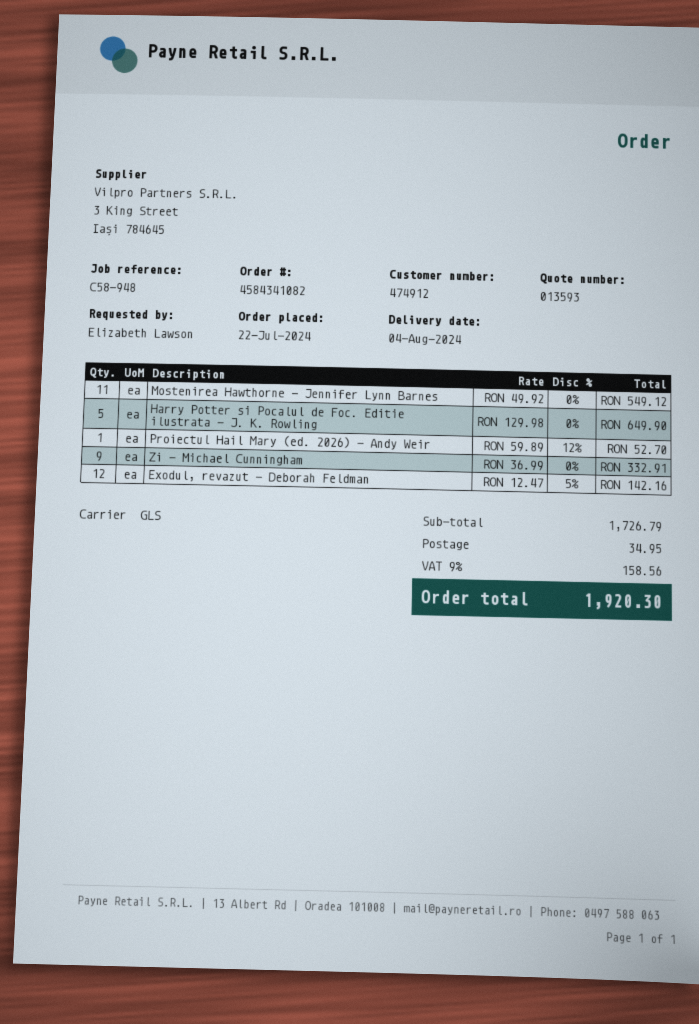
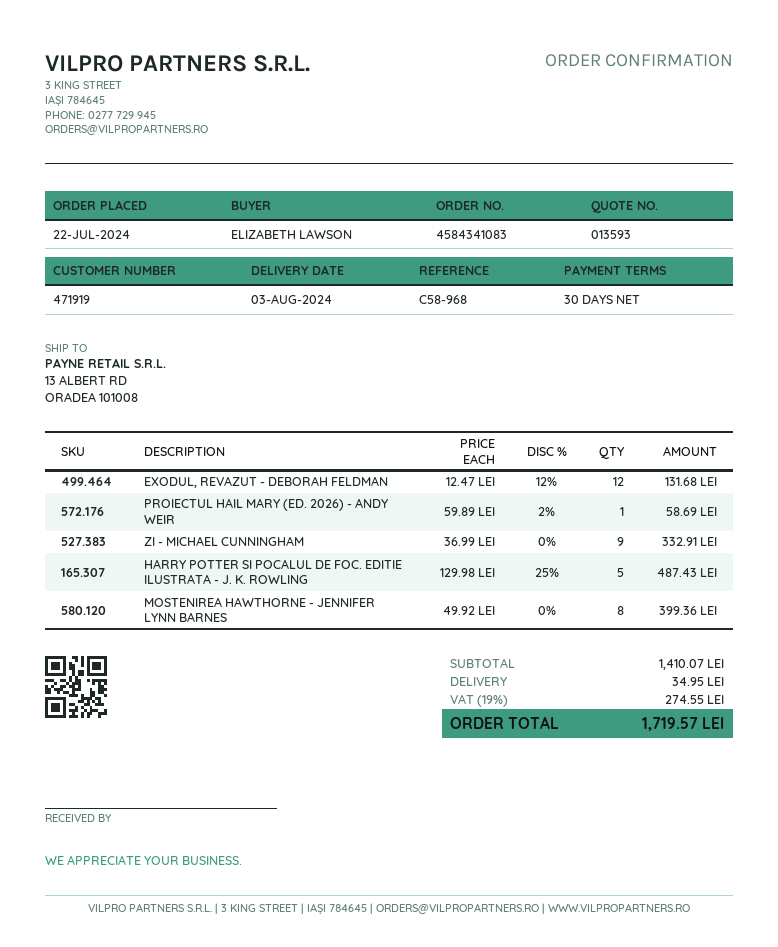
order number: 4584341082 -> 4584341083
delivery date: 2024-08-04 -> 2024-08-03
customer number: 474912 -> 471919
reference: C58-948 -> C58-968
Mostenirea Hawthorne - Jennifer Lynn Barnes: 11 x 49.92 = 549.12 -> 8 x 49.92 = 399.36
Harry Potter si Pocalul de Foc. Editie ilustrata - J. K. Rowling: 5 x 129.98 = 649.90 -> 5 x 129.98 - 25% = 487.43
Proiectul Hail Mary (ed. 2026) - Andy Weir: 1 x 59.89 - 12% = 52.70 -> 1 x 59.89 - 2% = 58.69
Exodul, revazut - Deborah Feldman: 12 x 12.47 - 5% = 142.16 -> 12 x 12.47 - 12% = 131.68
subtotal: 1726.79 -> 1410.07
tax: 9% = 158.56 -> 19% = 274.55
total: 1920.30 -> 1719.57

